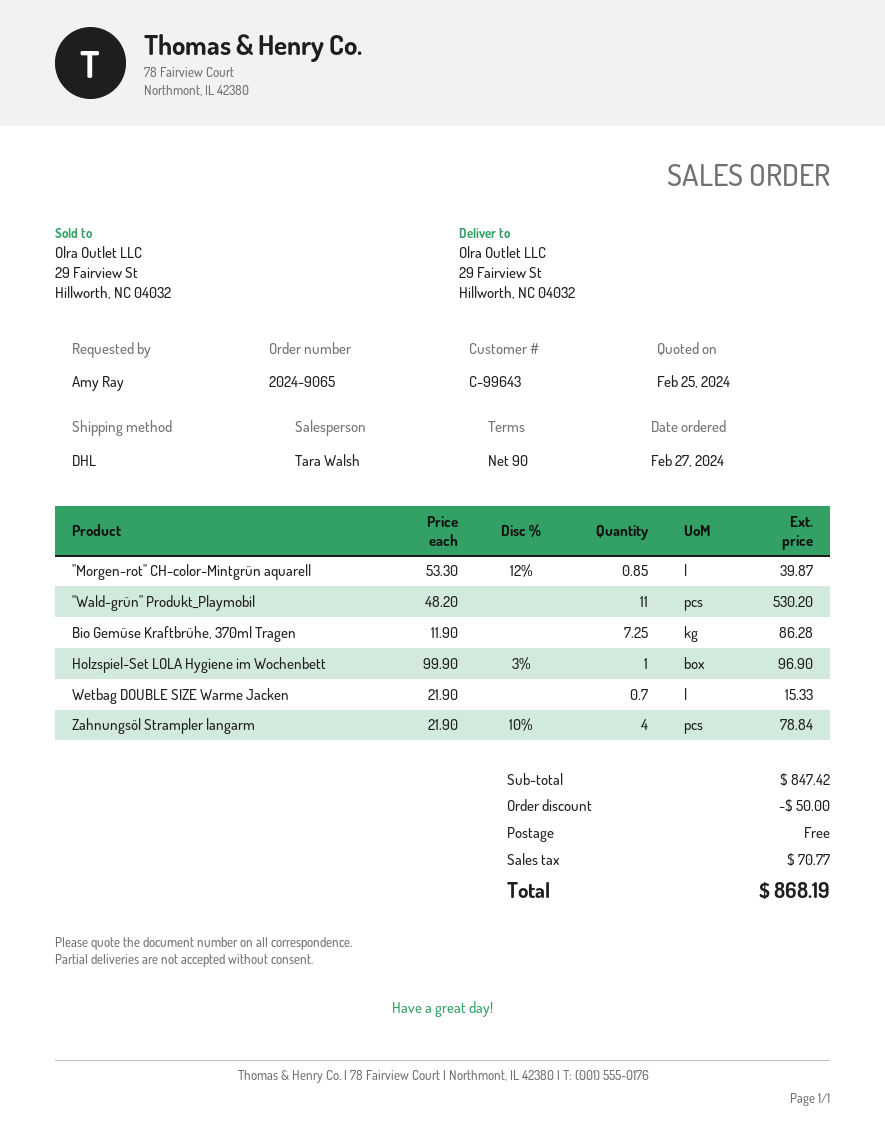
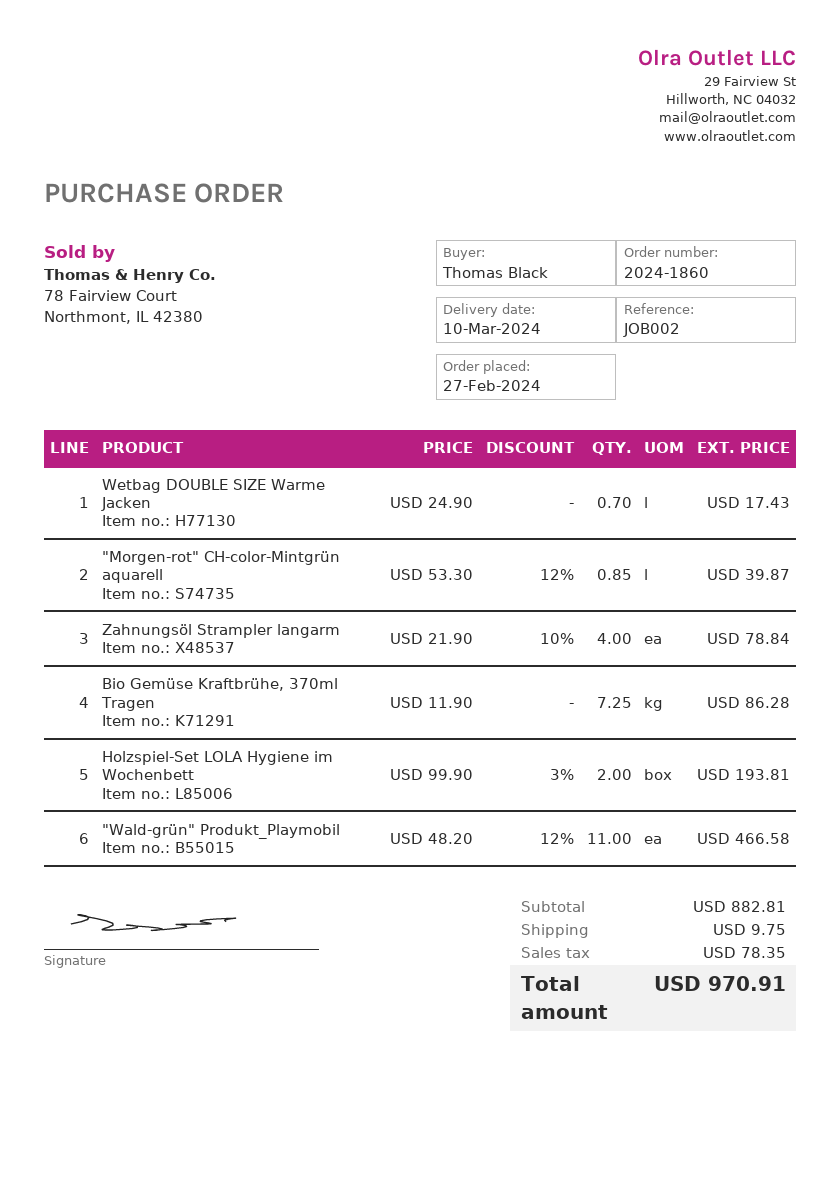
order number: 2024-9065 -> 2024-1860
ordered by: Amy Ray -> Thomas Black
"Wald-grün" Produkt_Playmobil: 11 x 48.20 = 530.20 -> 11 x 48.20 - 12% = 466.58
Holzspiel-Set LOLA Hygiene im Wochenbett: 1 x 99.90 - 3% = 96.90 -> 2 x 99.90 - 3% = 193.81
Wetbag DOUBLE SIZE Warme Jacken: 0.7 x 21.90 = 15.33 -> 0.7 x 24.90 = 17.43
subtotal: 847.42 -> 882.81
discount: 50.00 -> none
shipping: 0.00 -> 9.75
tax: 70.77 -> 78.35
total: 868.19 -> 970.91

